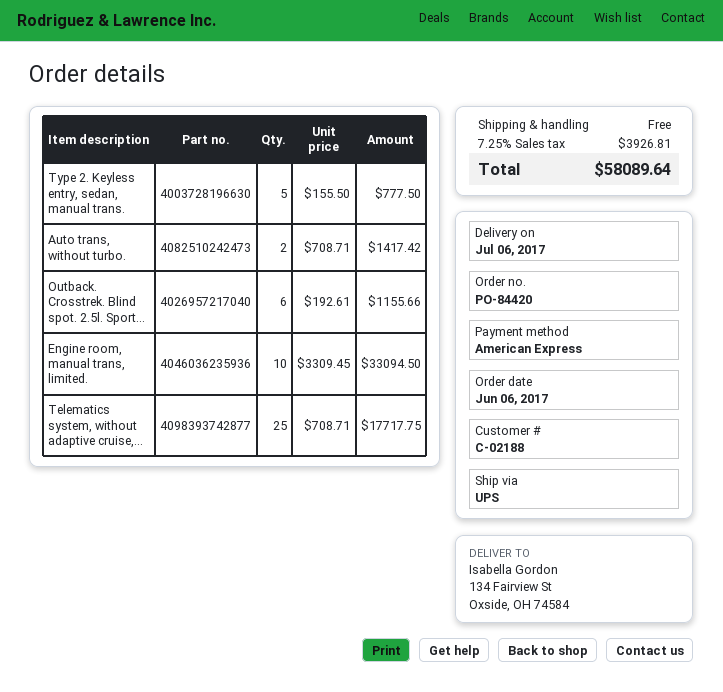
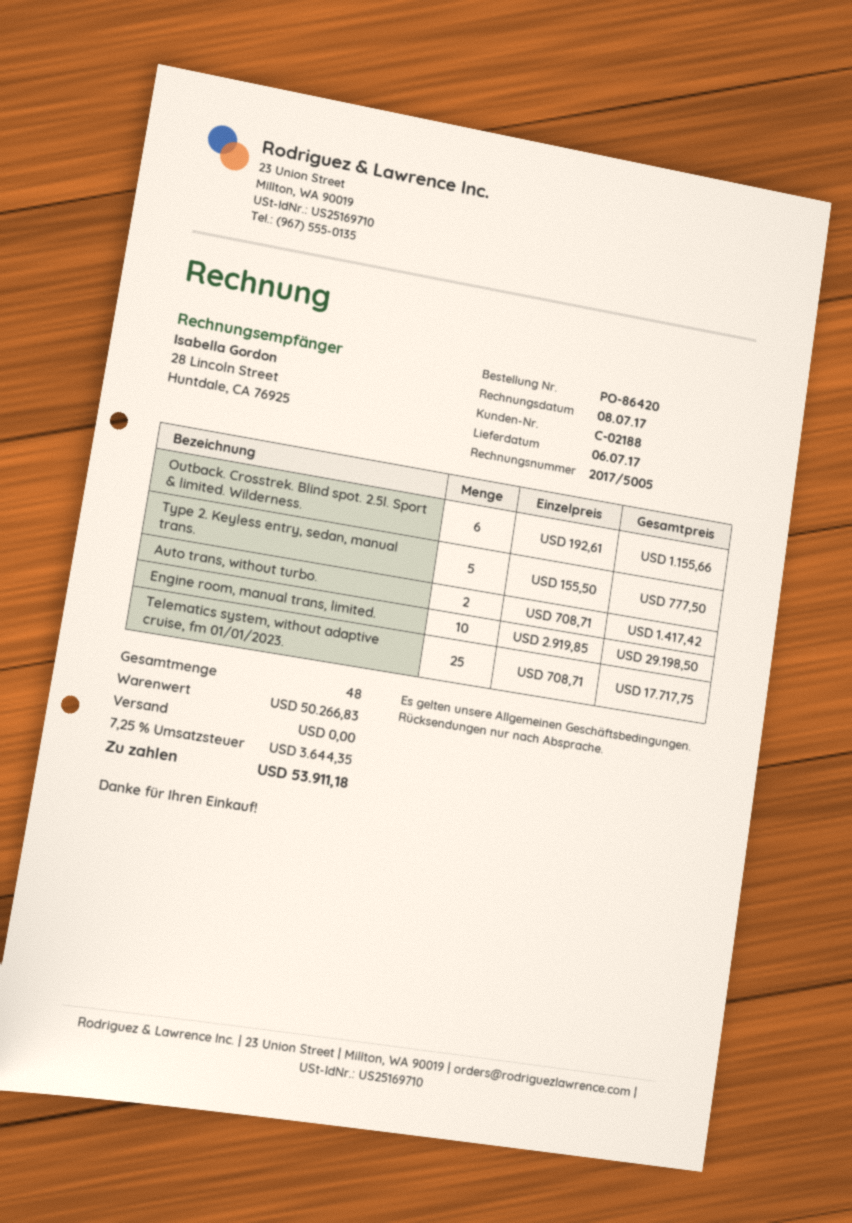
order number: PO-84420 -> PO-86420
Engine room, manual trans, limited.: 10 x 3309.45 = 33094.50 -> 10 x 2919.85 = 29198.50
tax: 7.25% = 3926.81 -> 7.25% = 3644.35
total: 58089.64 -> 53911.18

